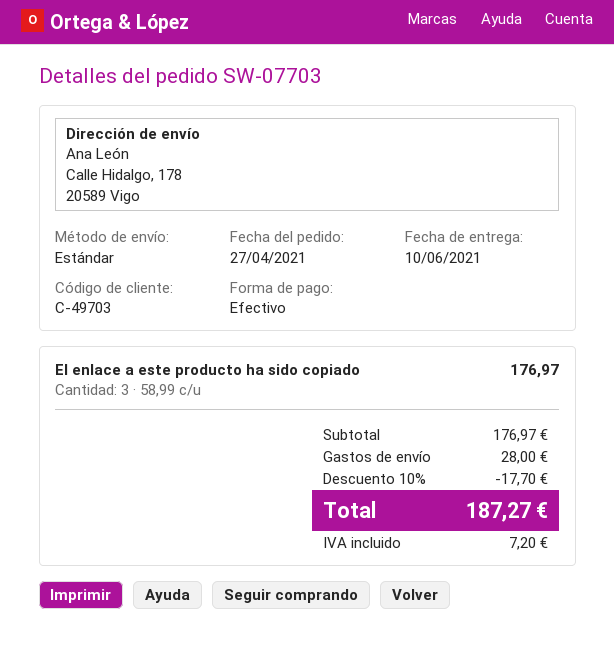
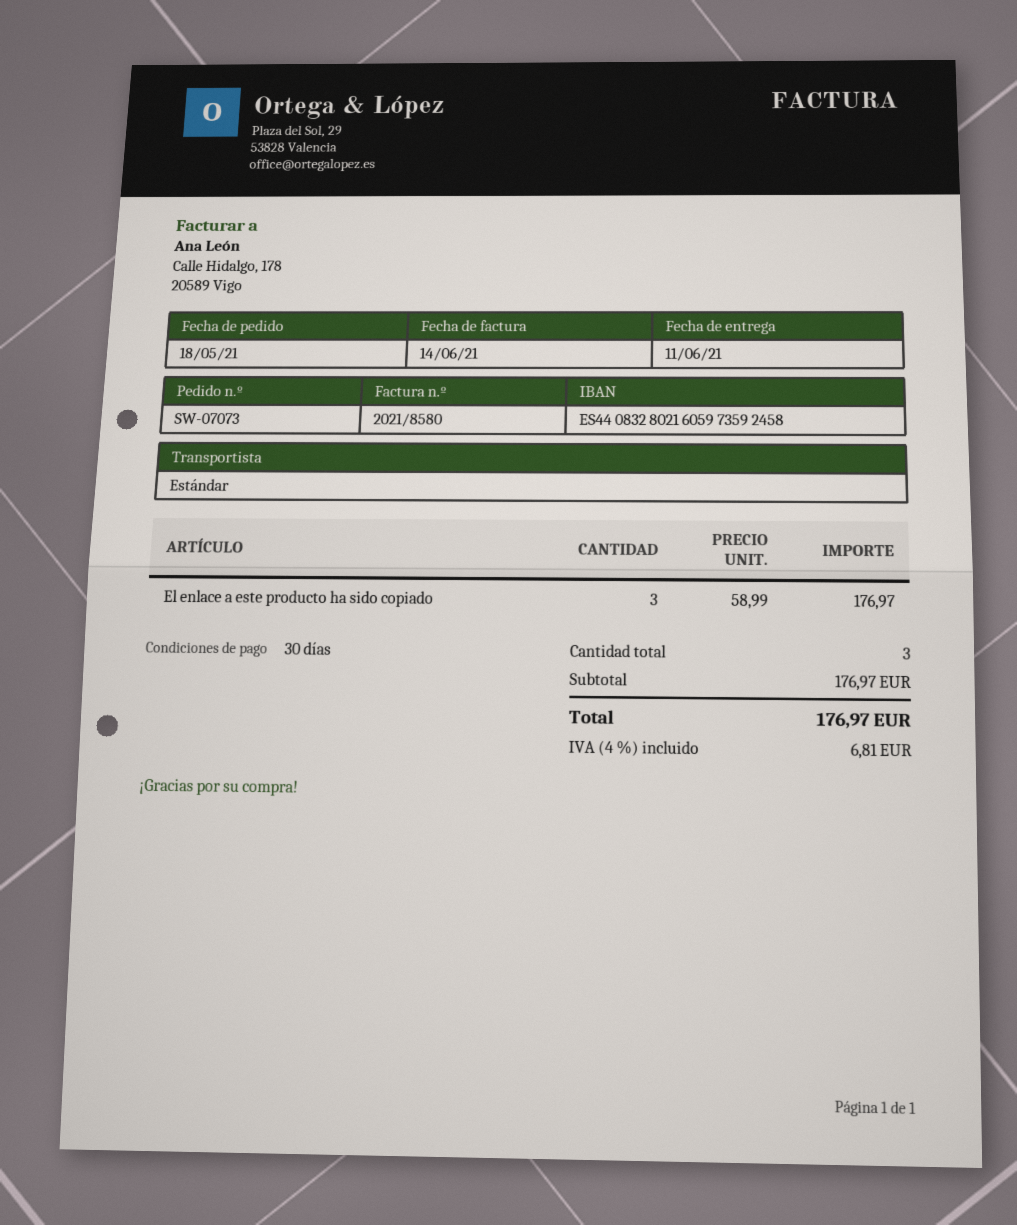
order number: SW-07703 -> SW-07073
order date: 2021-04-27 -> 2021-05-18
delivery date: 2021-06-10 -> 2021-06-11
discount: 10% = 17.70 -> none
shipping: 28.00 -> none
tax: 7.20 -> 6.81
total: 187.27 -> 176.97

